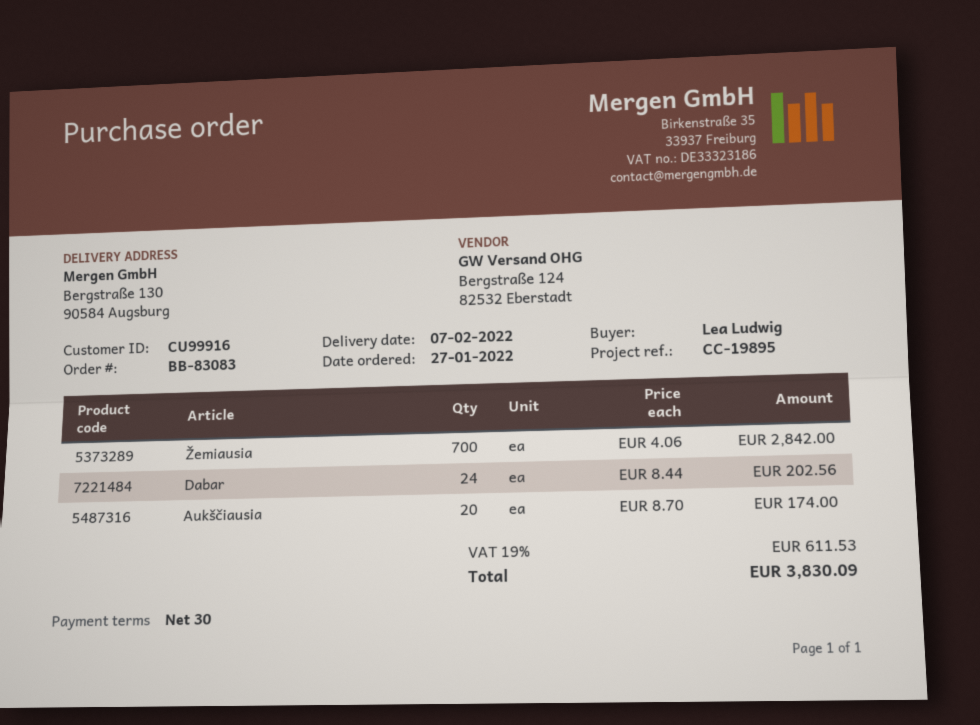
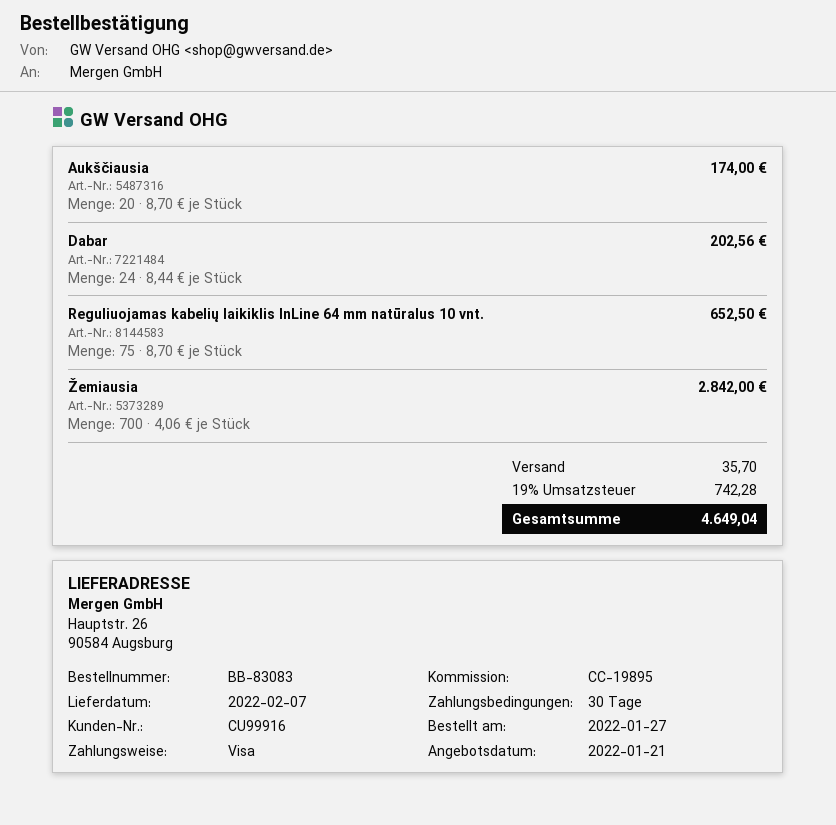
ship to: Bergstraße 130, 90584 Augsburg -> Hauptstr. 26, 90584 Augsburg
Reguliuojamas kabelių laikiklis InLine 64 mm natūralus 10 vnt.: none -> 75 x 8.70 = 652.50
shipping: none -> 35.70
tax: 19% = 611.53 -> 19% = 742.28
total: 3830.09 -> 4649.04

